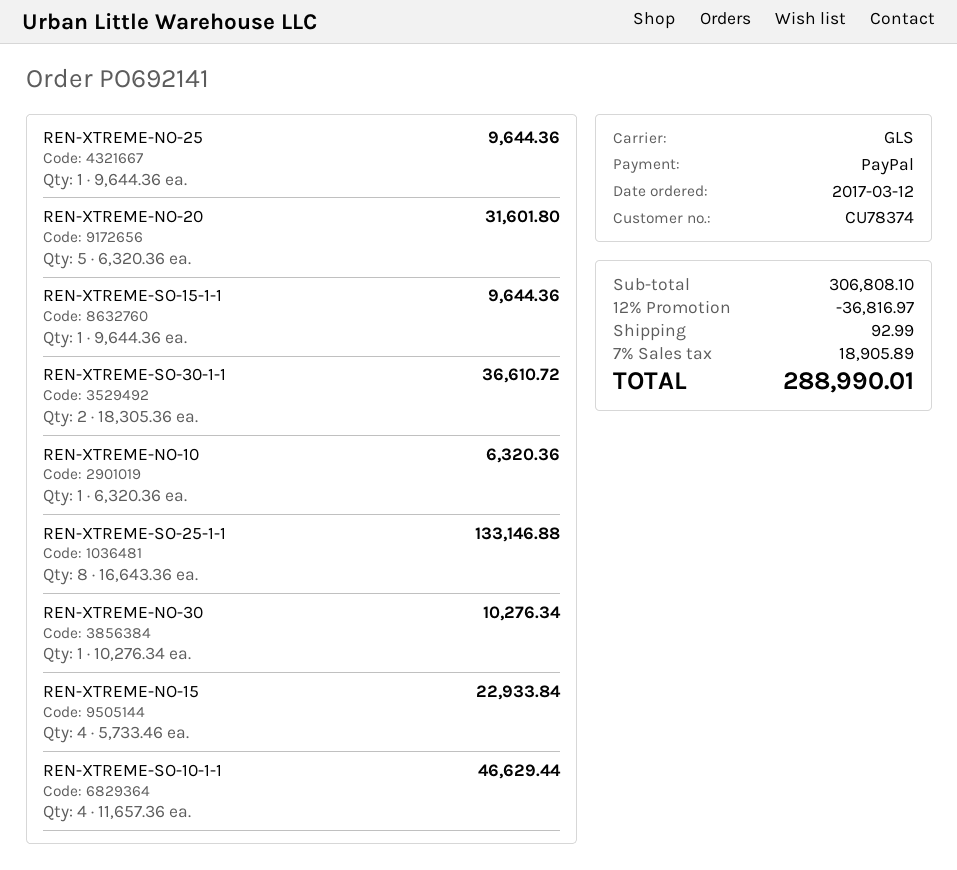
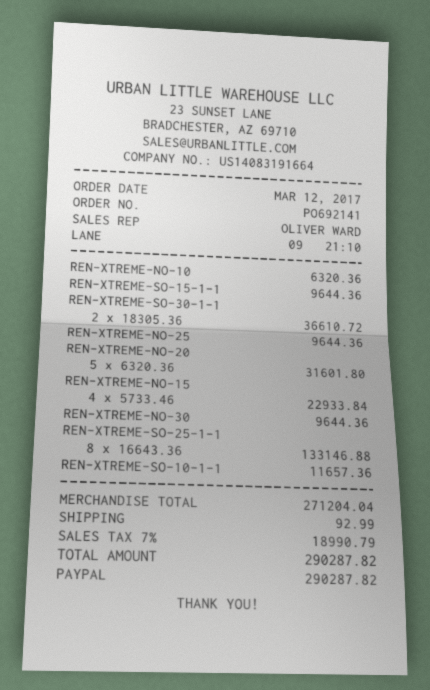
REN-XTREME-NO-30: 1 x 10276.34 = 10276.34 -> 1 x 9644.36 = 9644.36
REN-XTREME-SO-10-1-1: 4 x 11657.36 = 46629.44 -> 1 x 11657.36 = 11657.36
subtotal: 306808.10 -> 271204.04
discount: 12% = 36816.97 -> none
tax: 7% = 18905.89 -> 7% = 18990.79
total: 288990.01 -> 290287.82

